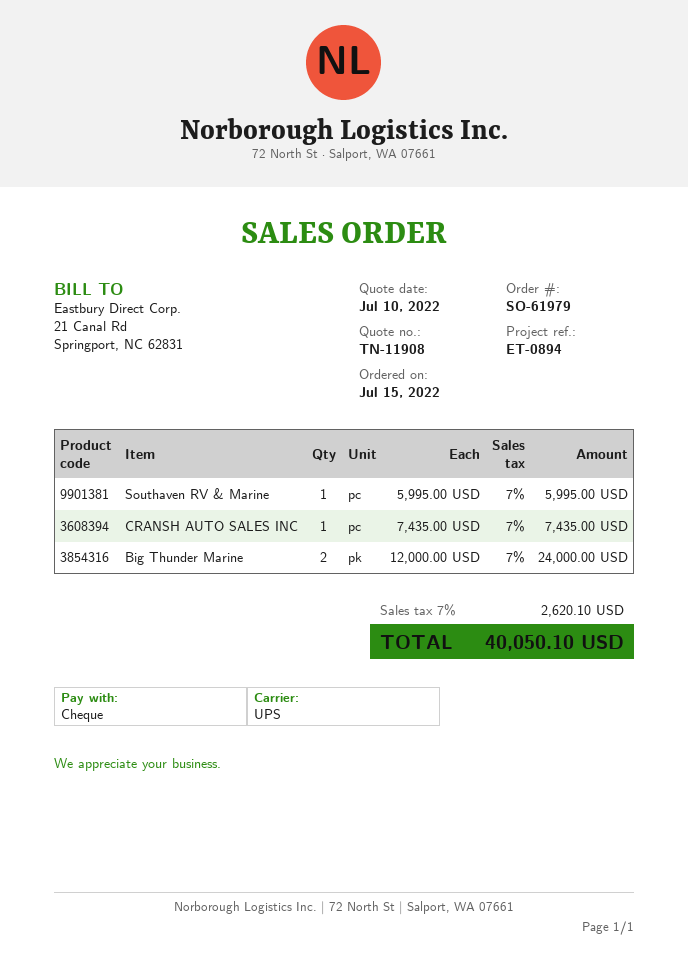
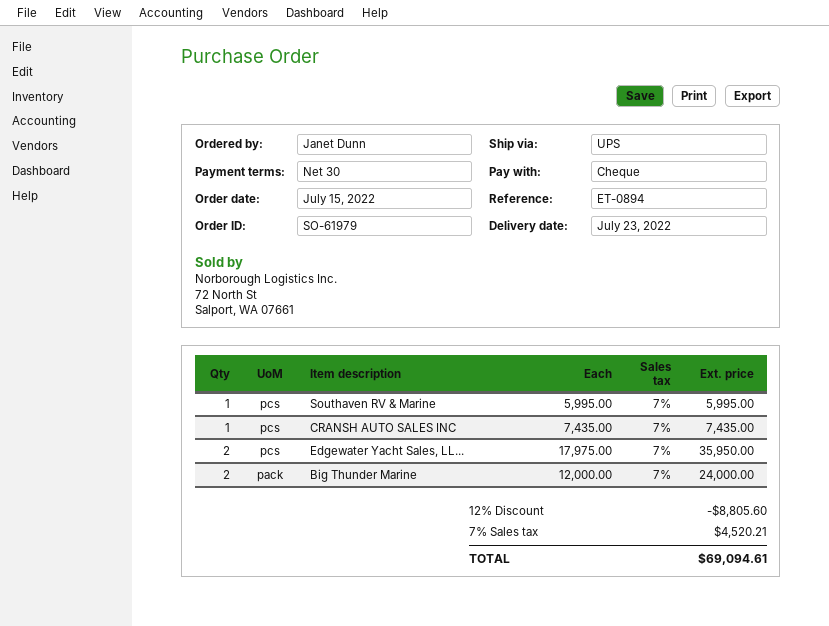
Edgewater Yacht Sales, LL...: none -> 2 x 17975.00 = 35950.00
discount: none -> 12% = 8805.60
tax: 7% = 2620.10 -> 7% = 4520.21
total: 40050.10 -> 69094.61

